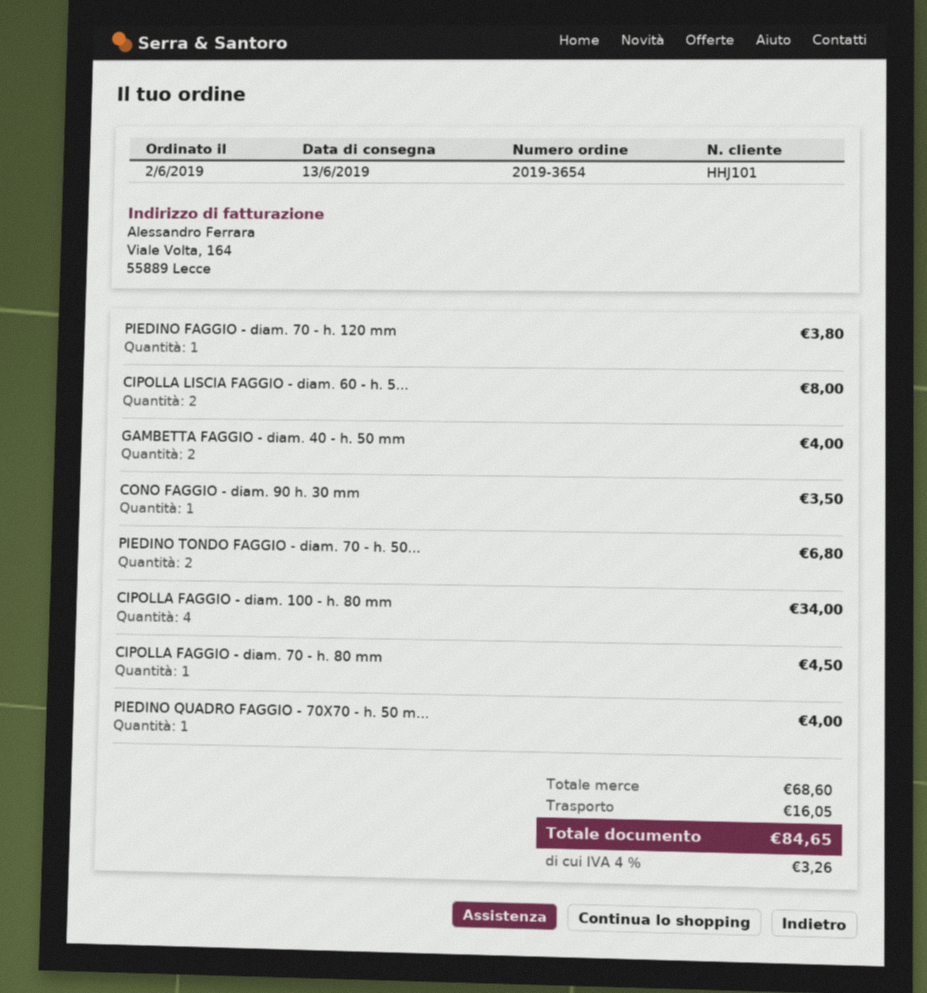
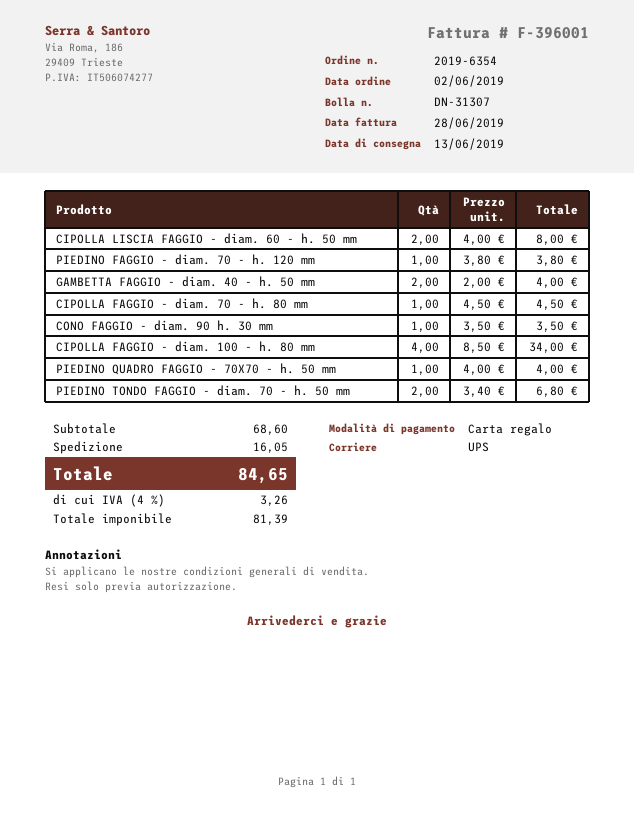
order number: 2019-3654 -> 2019-6354

